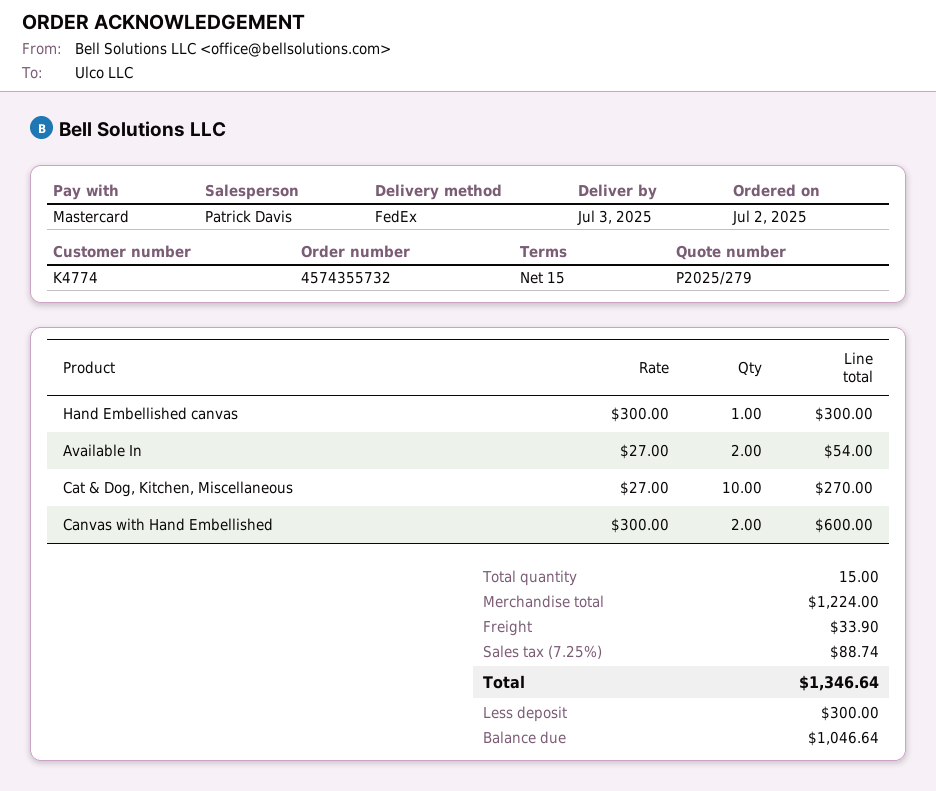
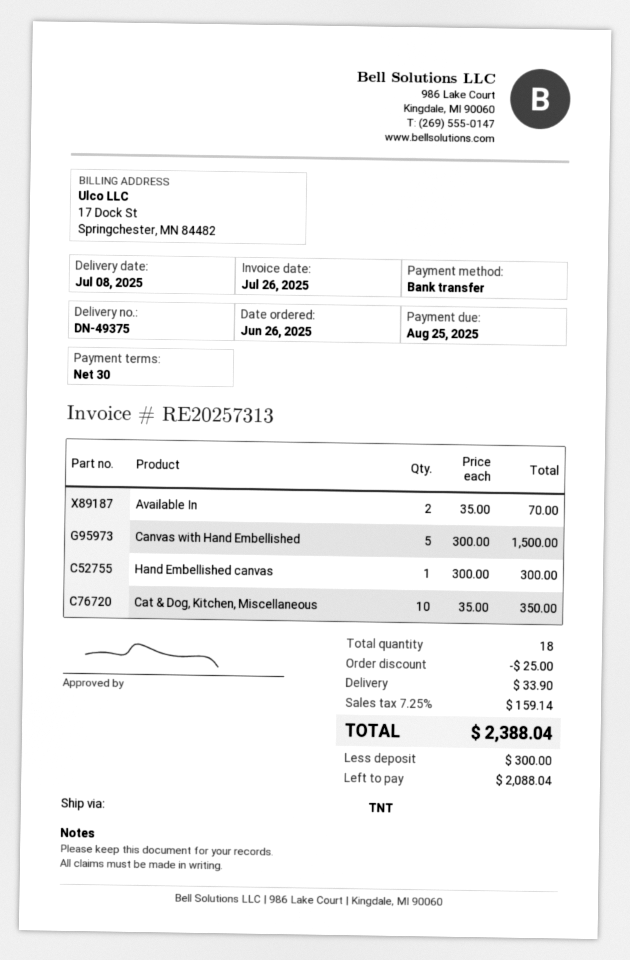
order date: 2025-07-02 -> 2025-06-26
delivery date: 2025-07-03 -> 2025-07-08
payment terms: 15 days -> 30 days
payment method: Mastercard -> bank transfer
shipping method: FedEx -> TNT
Available In: 2 x 27.00 = 54.00 -> 2 x 35.00 = 70.00
Cat & Dog, Kitchen, Miscellaneous: 10 x 27.00 = 270.00 -> 10 x 35.00 = 350.00
Canvas with Hand Embellished: 2 x 300.00 = 600.00 -> 5 x 300.00 = 1500.00
total quantity: 15 -> 18
discount: none -> 25.00
tax: 7.25% = 88.74 -> 7.25% = 159.14
total: 1346.64 -> 2388.04
balance: 1046.64 -> 2088.04

